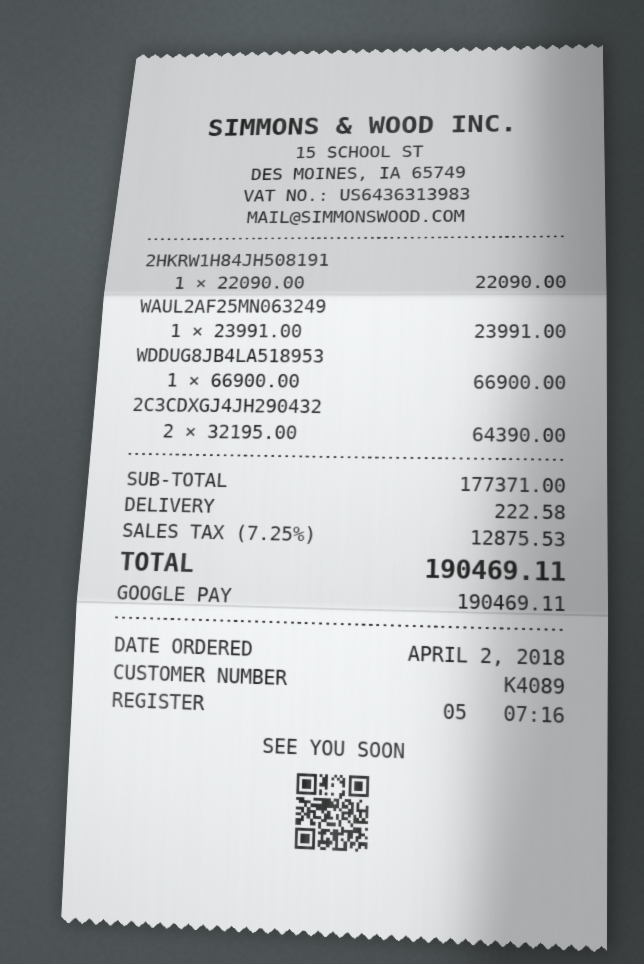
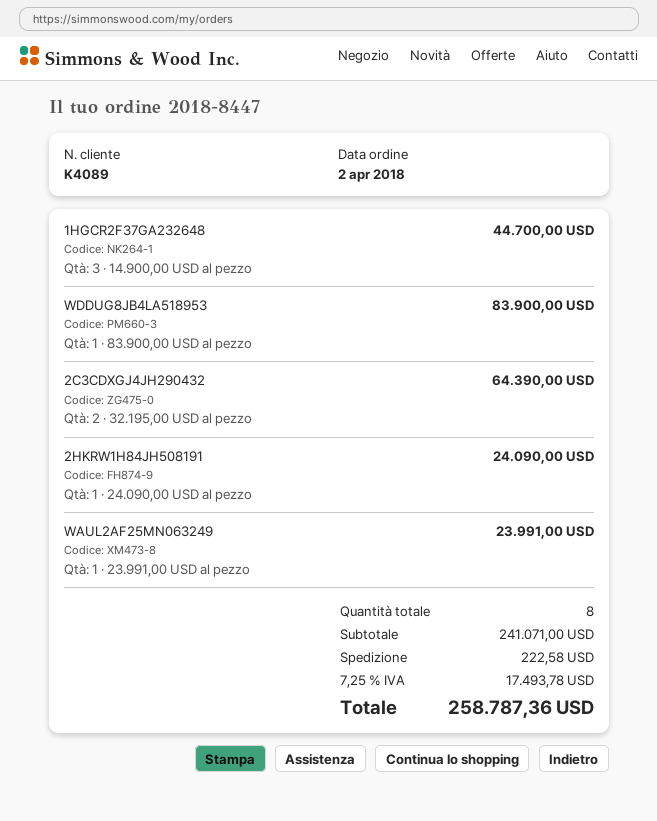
2HKRW1H84JH508191: 1 x 22090.00 = 22090.00 -> 1 x 24090.00 = 24090.00
WDDUG8JB4LA518953: 1 x 66900.00 = 66900.00 -> 1 x 83900.00 = 83900.00
1HGCR2F37GA232648: none -> 3 x 14900.00 = 44700.00
subtotal: 177371.00 -> 241071.00
tax: 7.25% = 12875.53 -> 7.25% = 17493.78
total: 190469.11 -> 258787.36

